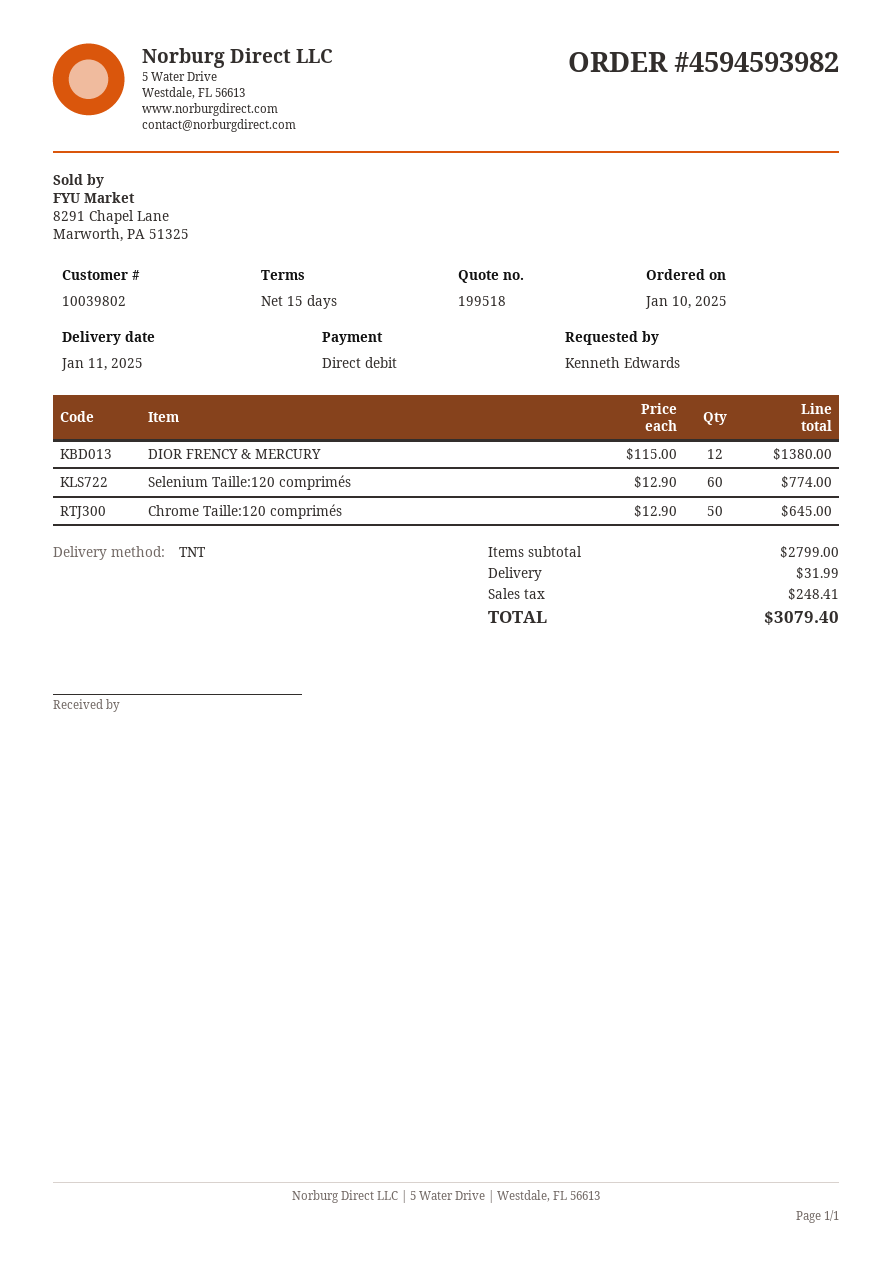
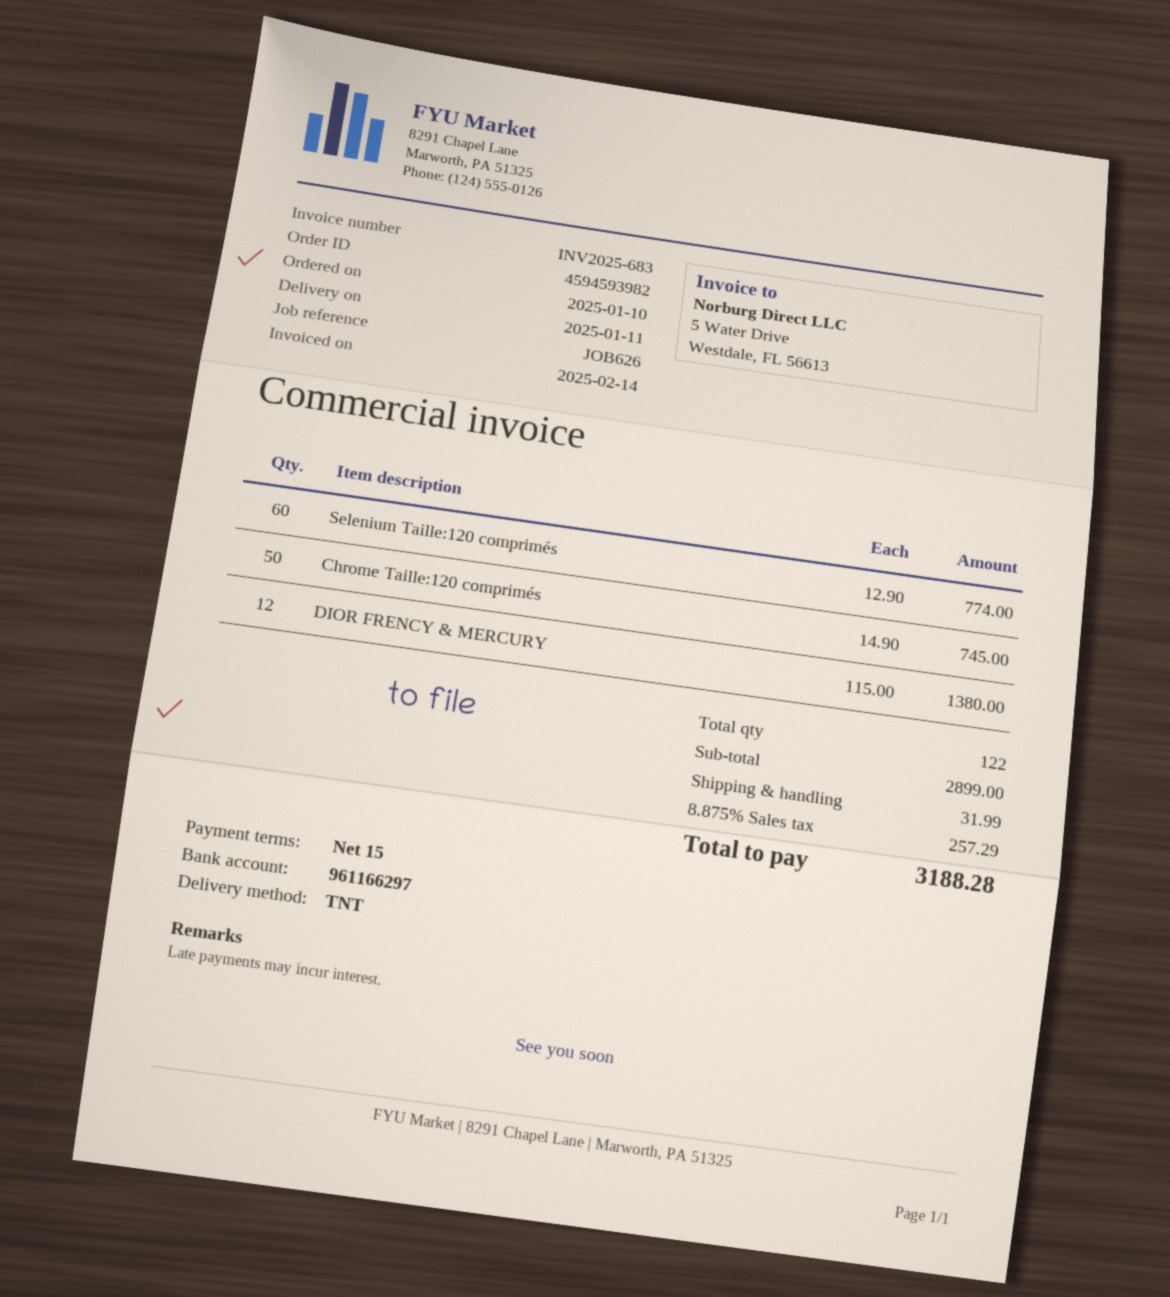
Chrome Taille:120 comprimés: 50 x 12.90 = 645.00 -> 50 x 14.90 = 745.00
subtotal: 2799.00 -> 2899.00
tax: 248.41 -> 257.29
total: 3079.40 -> 3188.28

